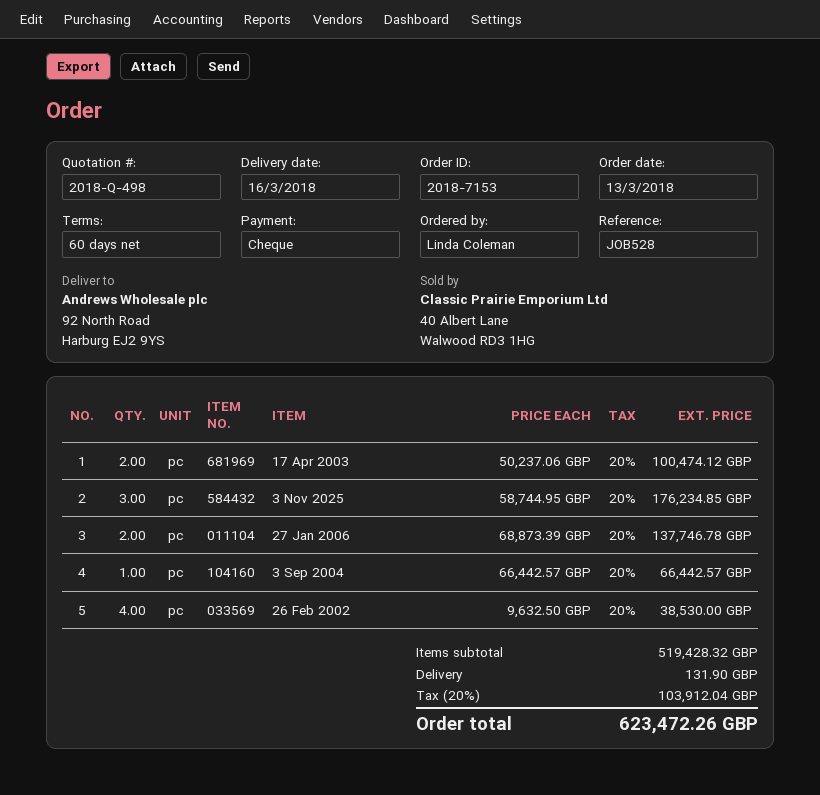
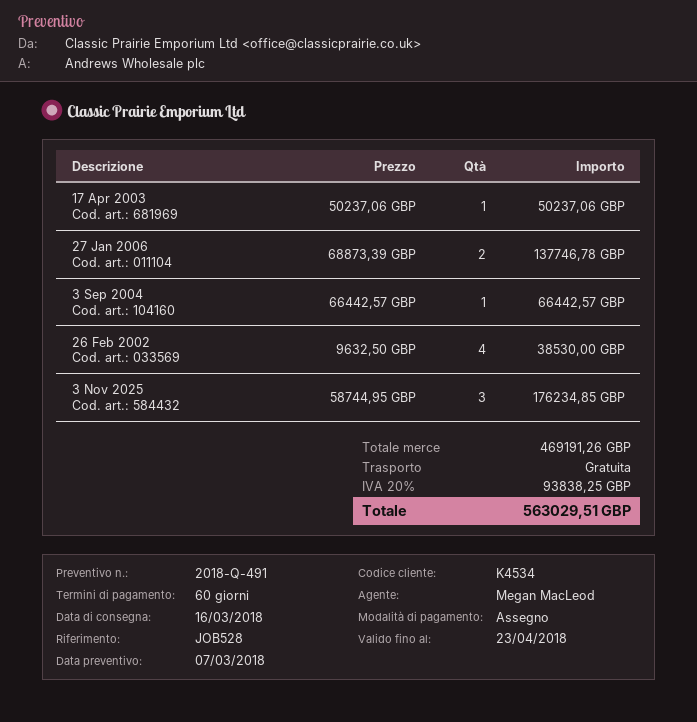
quote number: 2018-Q-498 -> 2018-Q-491
17 Apr 2003: 2 x 50237.06 = 100474.12 -> 1 x 50237.06 = 50237.06
subtotal: 519428.32 -> 469191.26
shipping: 131.90 -> 0.00
tax: 20% = 103912.04 -> 20% = 93838.25
total: 623472.26 -> 563029.51

